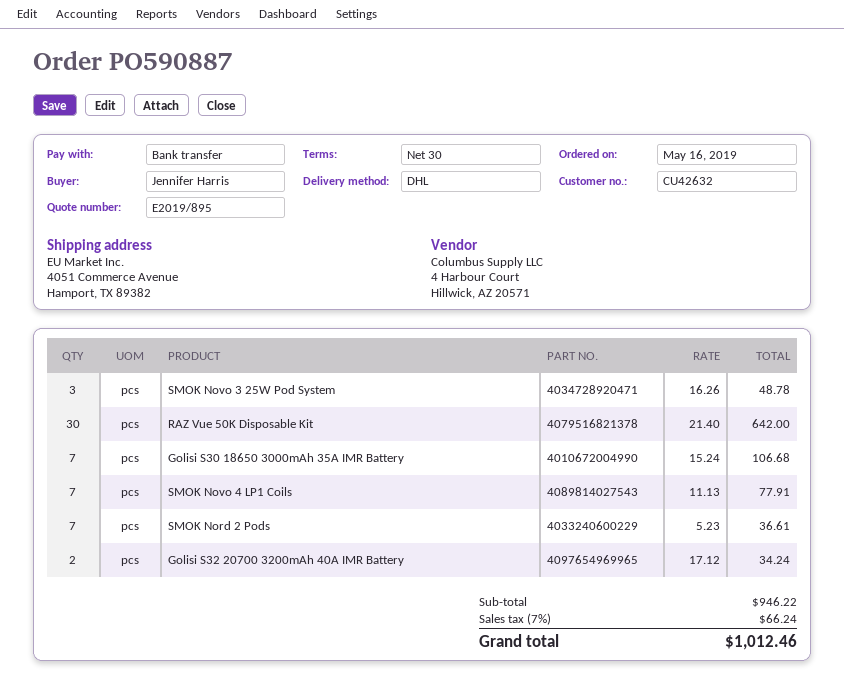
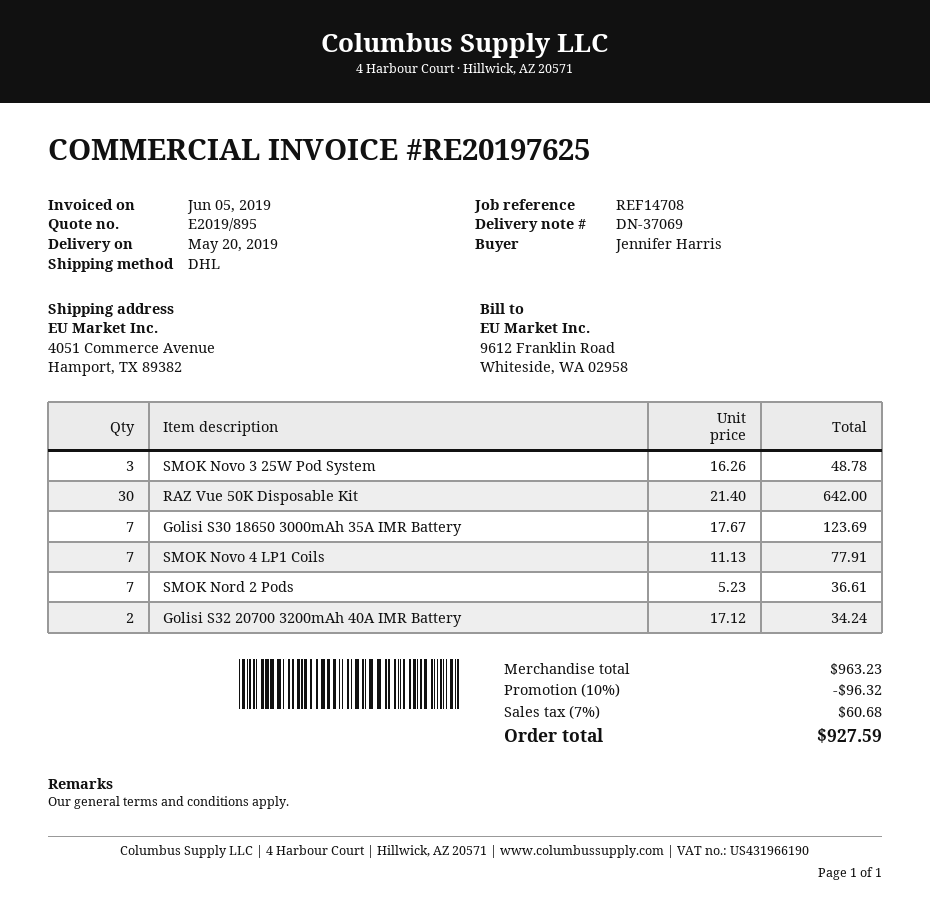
Golisi S30 18650 3000mAh 35A IMR Battery: 7 x 15.24 = 106.68 -> 7 x 17.67 = 123.69
subtotal: 946.22 -> 963.23
discount: none -> 10% = 96.32
tax: 7% = 66.24 -> 7% = 60.68
total: 1012.46 -> 927.59

